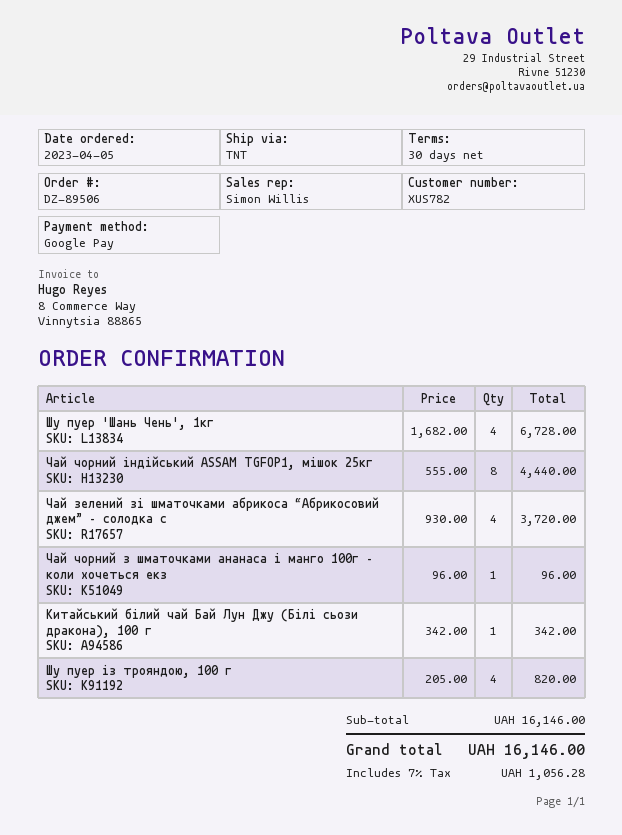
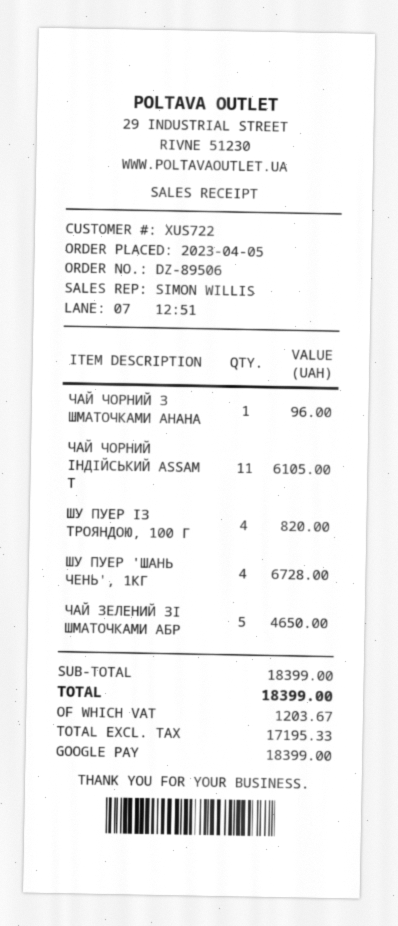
customer number: XUS782 -> XUS722
Чай чорний індійський ASSAM TGFOP1, мішок 25кг: 8 for 4440.00 -> 11 for 6105.00
Чай зелений зі шматочками абрикоса “Абрикосовий джем” – солодка с: 4 for 3720.00 -> 5 for 4650.00
Китайський білий чай Бай Лун Джу (Білі сьози дракона), 100 г: 1 for 342.00 -> none
subtotal: 16146.00 -> 18399.00
tax: 1056.28 -> 1203.67
total: 16146.00 -> 18399.00

